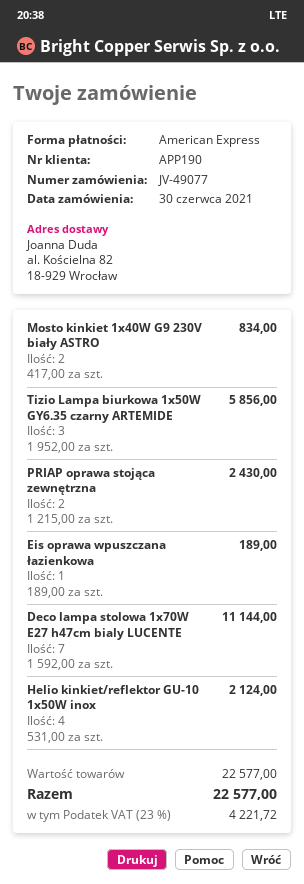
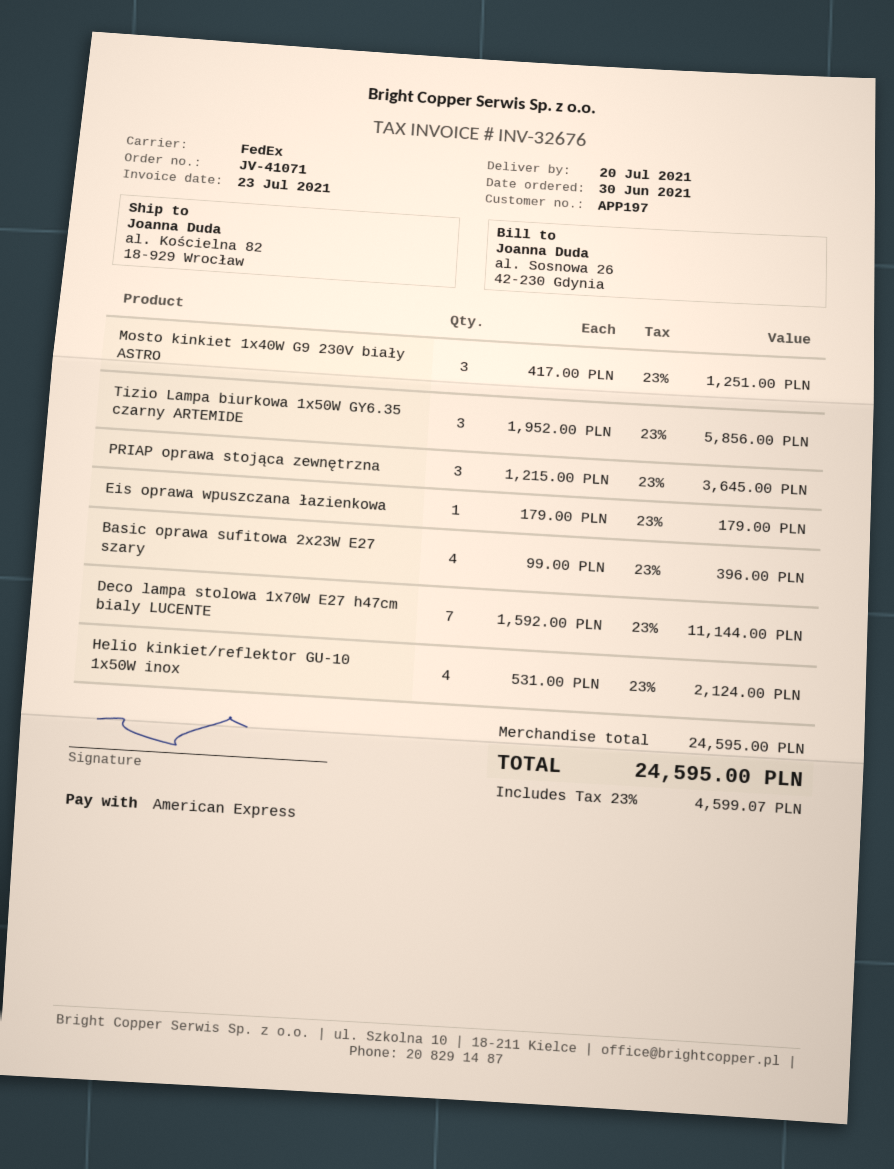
order number: JV-49077 -> JV-41071
customer number: APP190 -> APP197
Mosto kinkiet 1x40W G9 230V biały ASTRO: 2 x 417.00 = 834.00 -> 3 x 417.00 = 1251.00
PRIAP oprawa stojąca zewnętrzna: 2 x 1215.00 = 2430.00 -> 3 x 1215.00 = 3645.00
Eis oprawa wpuszczana łazienkowa: 1 x 189.00 = 189.00 -> 1 x 179.00 = 179.00
Basic oprawa sufitowa 2x23W E27 szary: none -> 4 x 99.00 = 396.00
subtotal: 22577.00 -> 24595.00
tax: 23% = 4221.72 -> 23% = 4599.07
total: 22577.00 -> 24595.00

